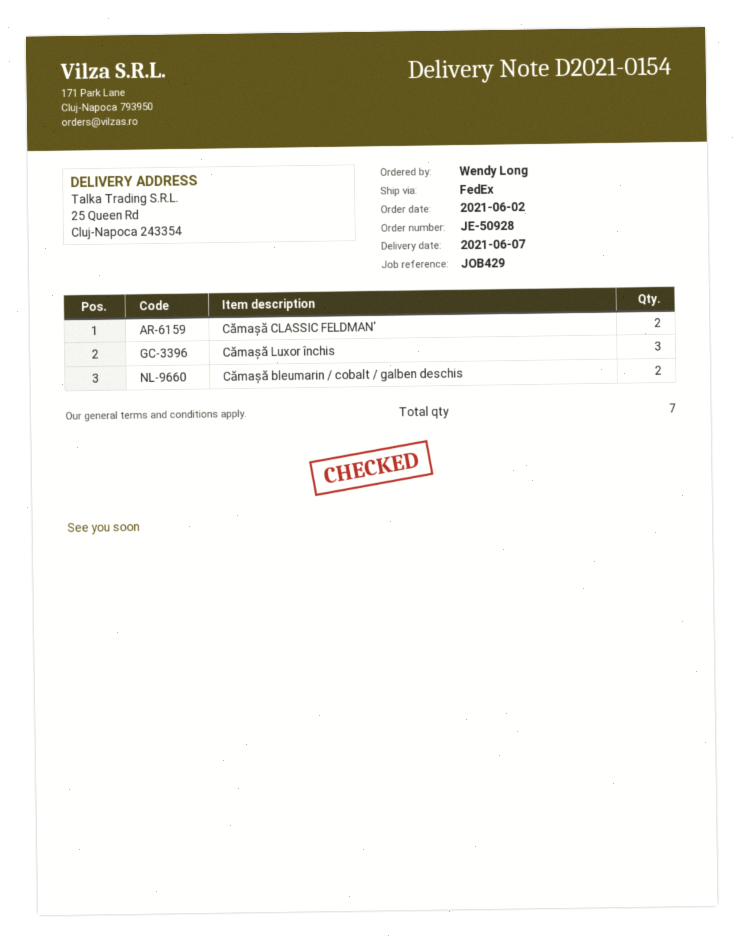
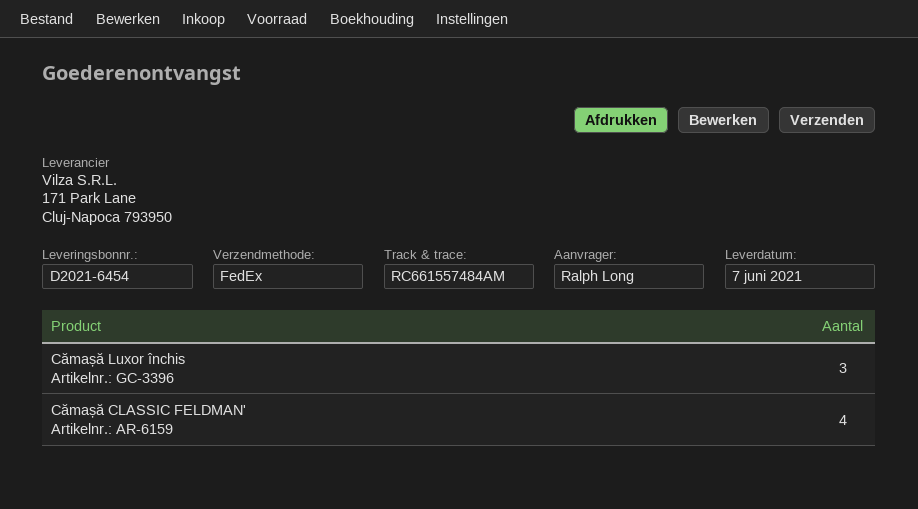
delivery note number: D2021-0154 -> D2021-6454
ordered by: Wendy Long -> Ralph Long
Cămașă CLASSIC FELDMAN': 2 -> 4
Cămașă bleumarin / cobalt / galben deschis: 2 -> none

